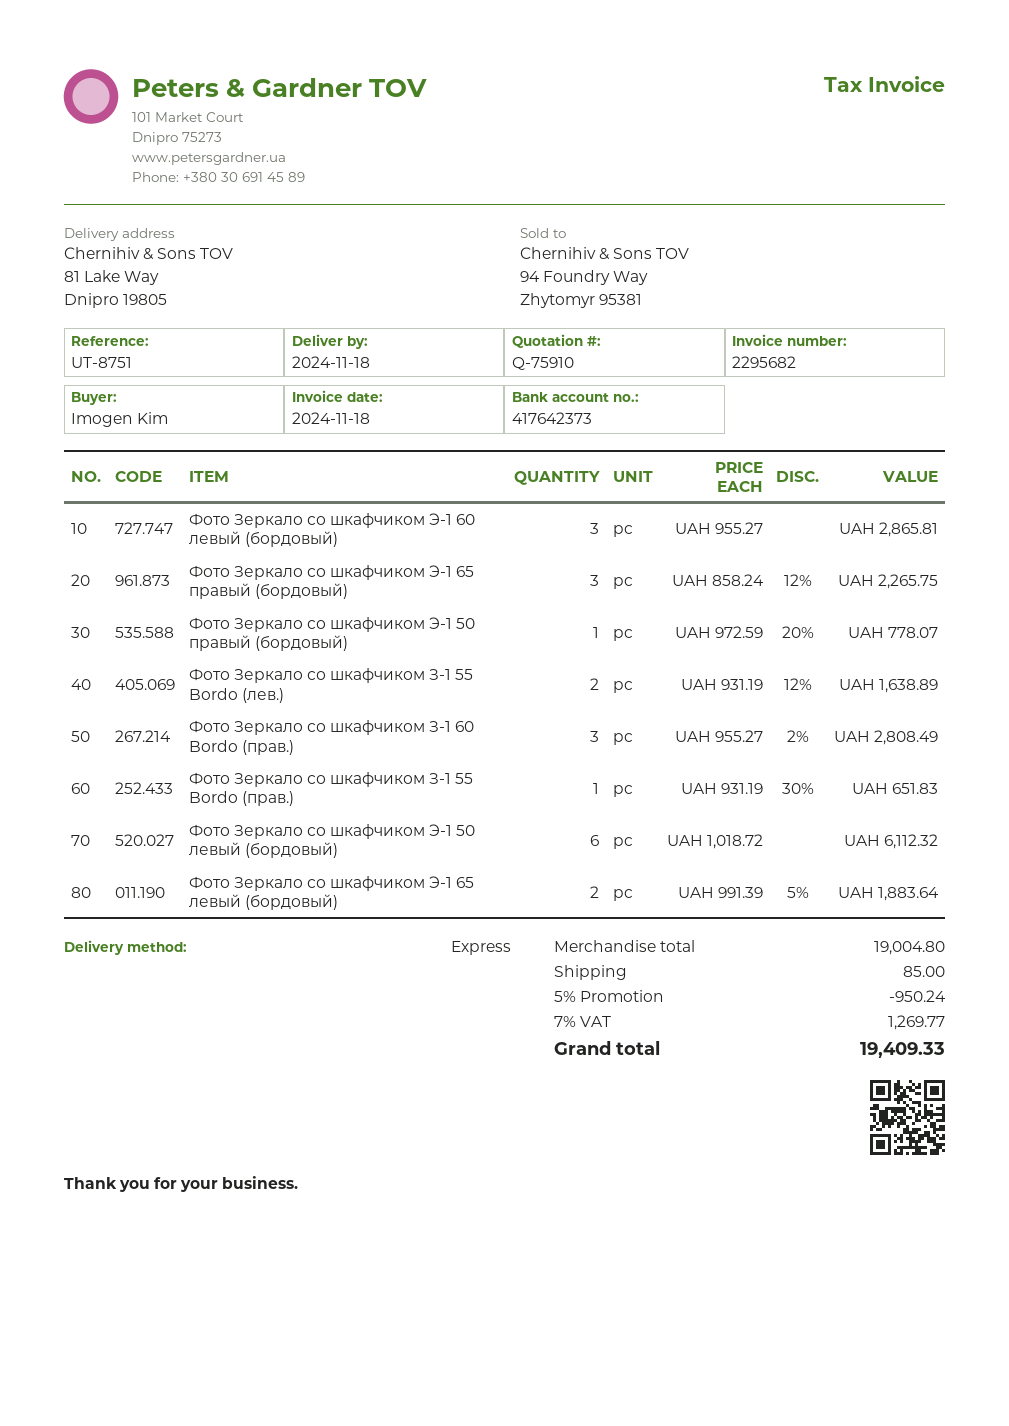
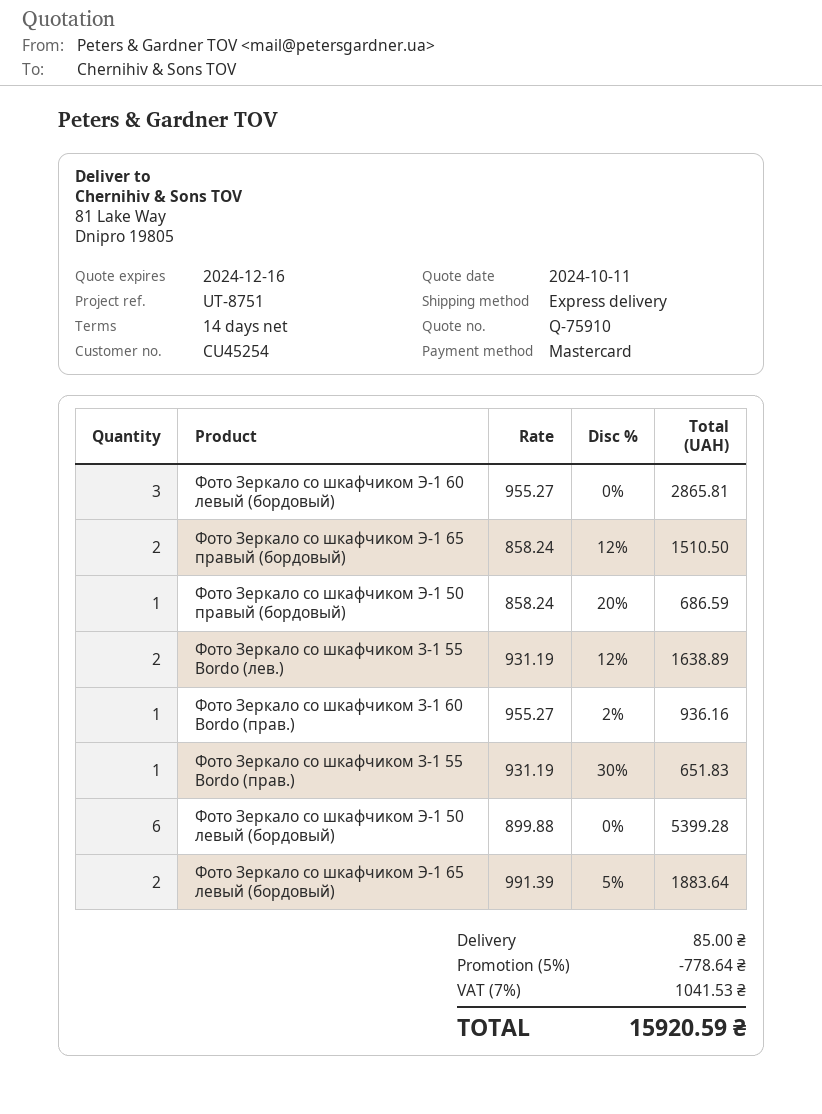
Фото Зеркало со шкафчиком Э-1 65 правый (бордовый): 3 x 858.24 - 12% = 2265.75 -> 2 x 858.24 - 12% = 1510.50
Фото Зеркало со шкафчиком Э-1 50 правый (бордовый): 1 x 972.59 - 20% = 778.07 -> 1 x 858.24 - 20% = 686.59
Фото Зеркало со шкафчиком З-1 60 Bordo (прав.): 3 x 955.27 - 2% = 2808.49 -> 1 x 955.27 - 2% = 936.16
Фото Зеркало со шкафчиком Э-1 50 левый (бордовый): 6 x 1018.72 = 6112.32 -> 6 x 899.88 = 5399.28
discount: 5% = 950.24 -> 5% = 778.64
tax: 7% = 1269.77 -> 7% = 1041.53
total: 19409.33 -> 15920.59

